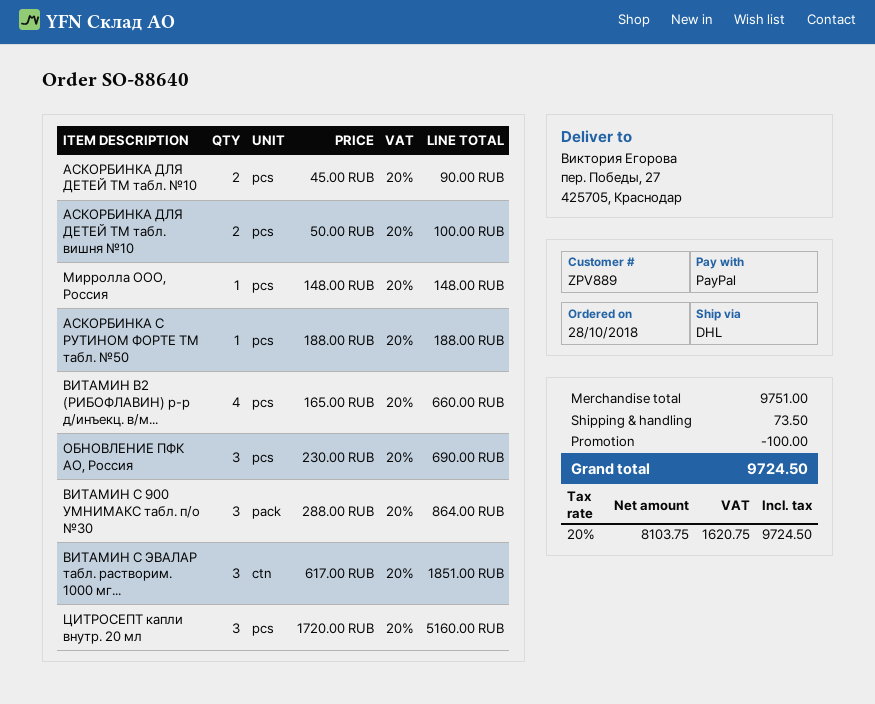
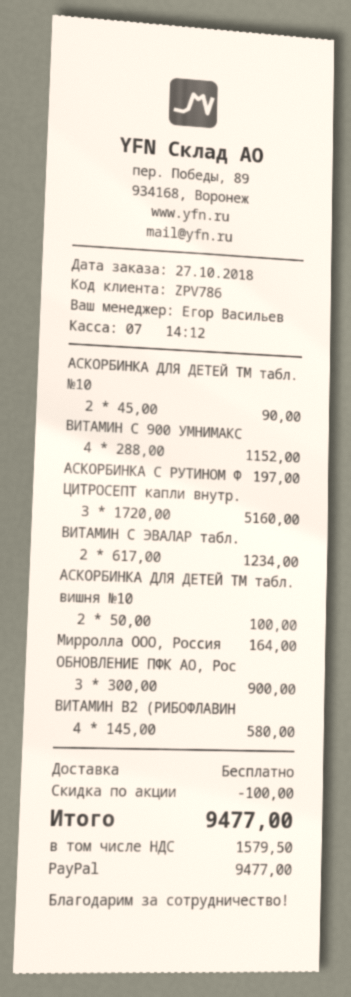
order date: 2018-10-28 -> 2018-10-27
customer number: ZPV889 -> ZPV786
Мирролла ООО, Россия: 1 x 148.00 = 148.00 -> 1 x 164.00 = 164.00
АСКОРБИНКА С РУТИНОМ ФОРТЕ ТМ табл. №50: 1 x 188.00 = 188.00 -> 1 x 197.00 = 197.00
ВИТАМИН В2 (РИБОФЛАВИН) р-р д/инъекц. в/м...: 4 x 165.00 = 660.00 -> 4 x 145.00 = 580.00
ОБНОВЛЕНИЕ ПФК АО, Россия: 3 x 230.00 = 690.00 -> 3 x 300.00 = 900.00
ВИТАМИН С 900 УМНИМАКС табл. п/о №30: 3 x 288.00 = 864.00 -> 4 x 288.00 = 1152.00
ВИТАМИН С ЭВАЛАР табл. растворим. 1000 мг...: 3 x 617.00 = 1851.00 -> 2 x 617.00 = 1234.00
shipping: 73.50 -> 0.00
tax: 1620.75 -> 1579.50
total: 9724.50 -> 9477.00

